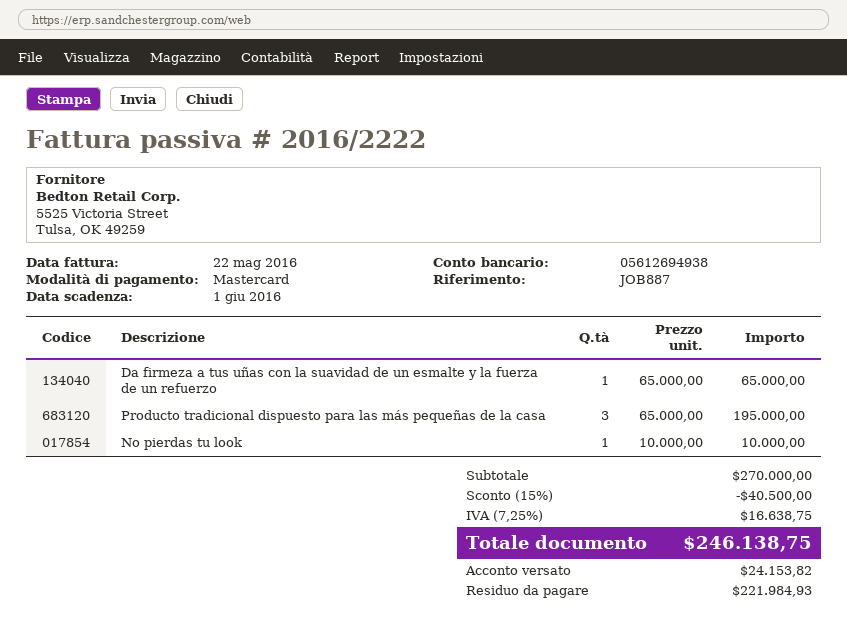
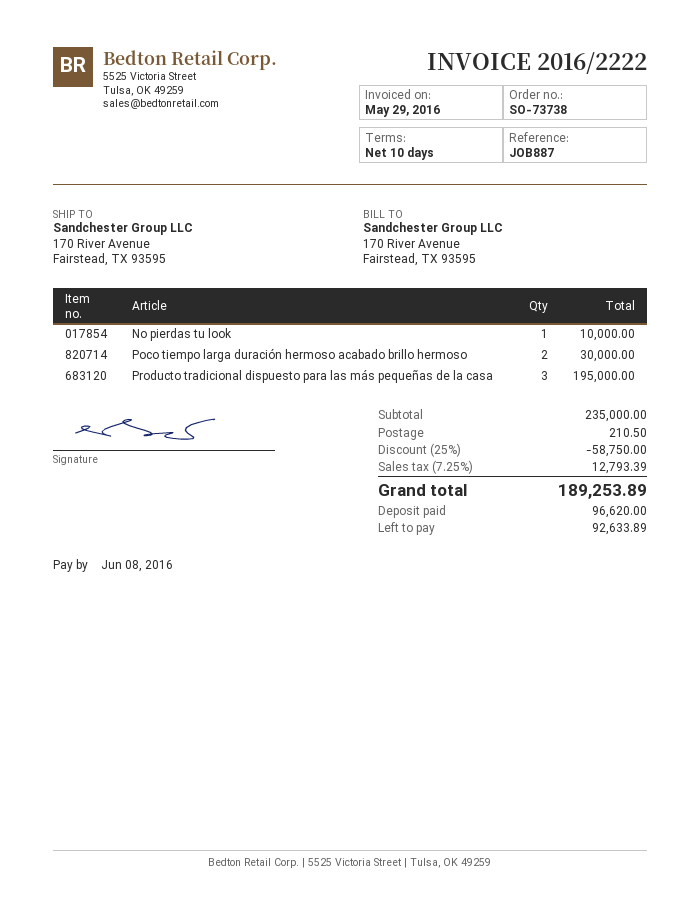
invoice date: 2016-05-22 -> 2016-05-29
due date: 2016-06-01 -> 2016-06-08
Da firmeza a tus uñas con la suavidad de un esmalte y la fuerza de un refuerzo: 1 for 65000.00 -> none
Poco tiempo larga duración hermoso acabado brillo hermoso: none -> 2 for 30000.00
subtotal: 270000.00 -> 235000.00
discount: 15% = 40500.00 -> 25% = 58750.00
shipping: none -> 210.50
tax: 7.25% = 16638.75 -> 7.25% = 12793.39
total: 246138.75 -> 189253.89
deposit: 24153.82 -> 96620.00
balance: 221984.93 -> 92633.89

